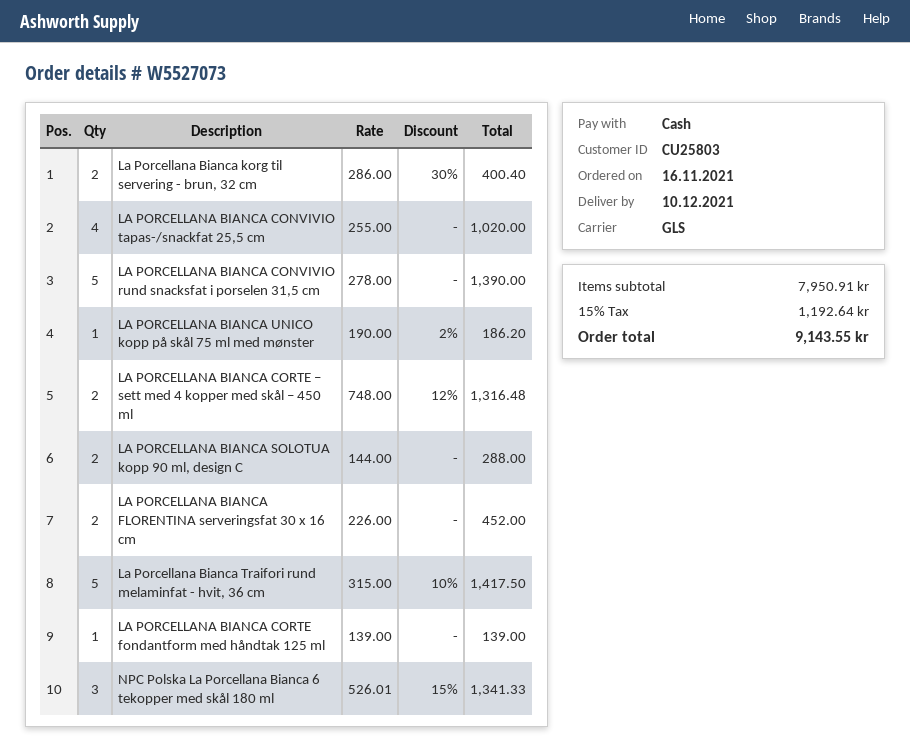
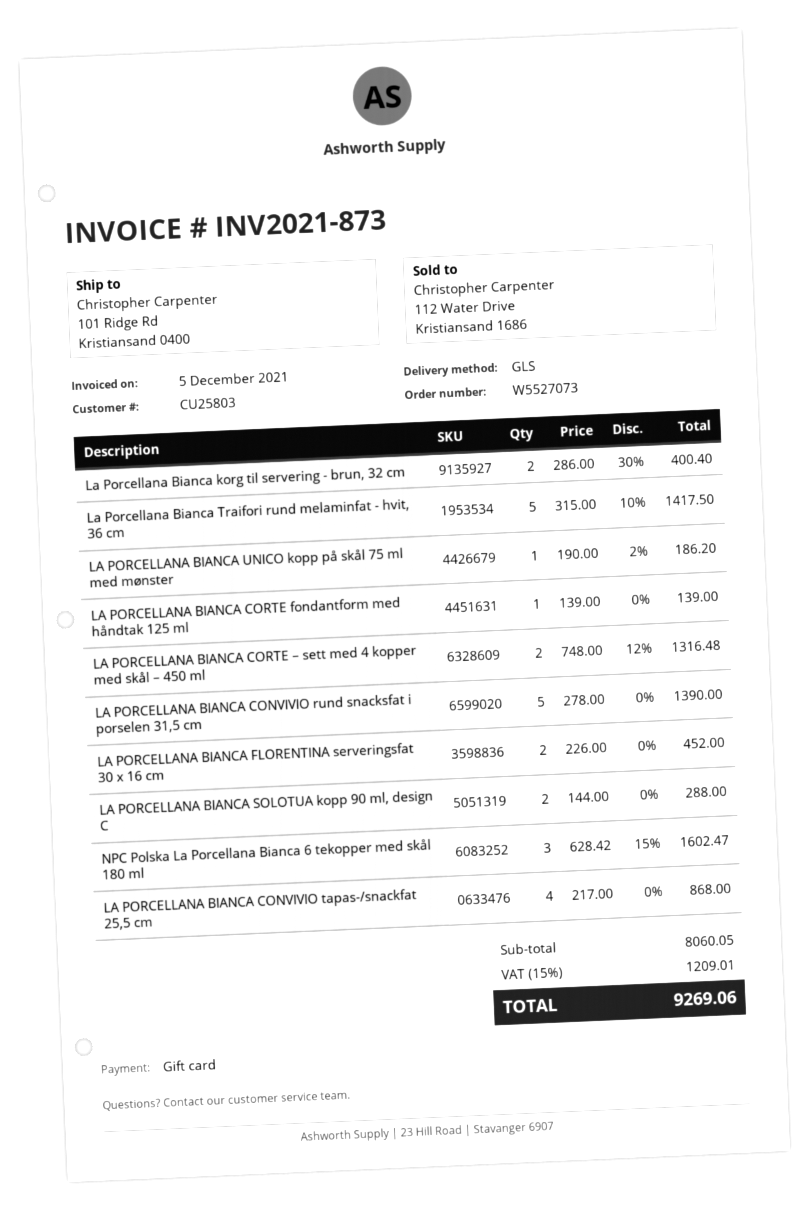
payment method: cash -> gift card
LA PORCELLANA BIANCA CONVIVIO tapas-/snackfat 25,5 cm: 4 x 255.00 = 1020.00 -> 4 x 217.00 = 868.00
NPC Polska La Porcellana Bianca 6 tekopper med skål 180 ml: 3 x 526.01 - 15% = 1341.33 -> 3 x 628.42 - 15% = 1602.47
subtotal: 7950.91 -> 8060.05
tax: 15% = 1192.64 -> 15% = 1209.01
total: 9143.55 -> 9269.06

